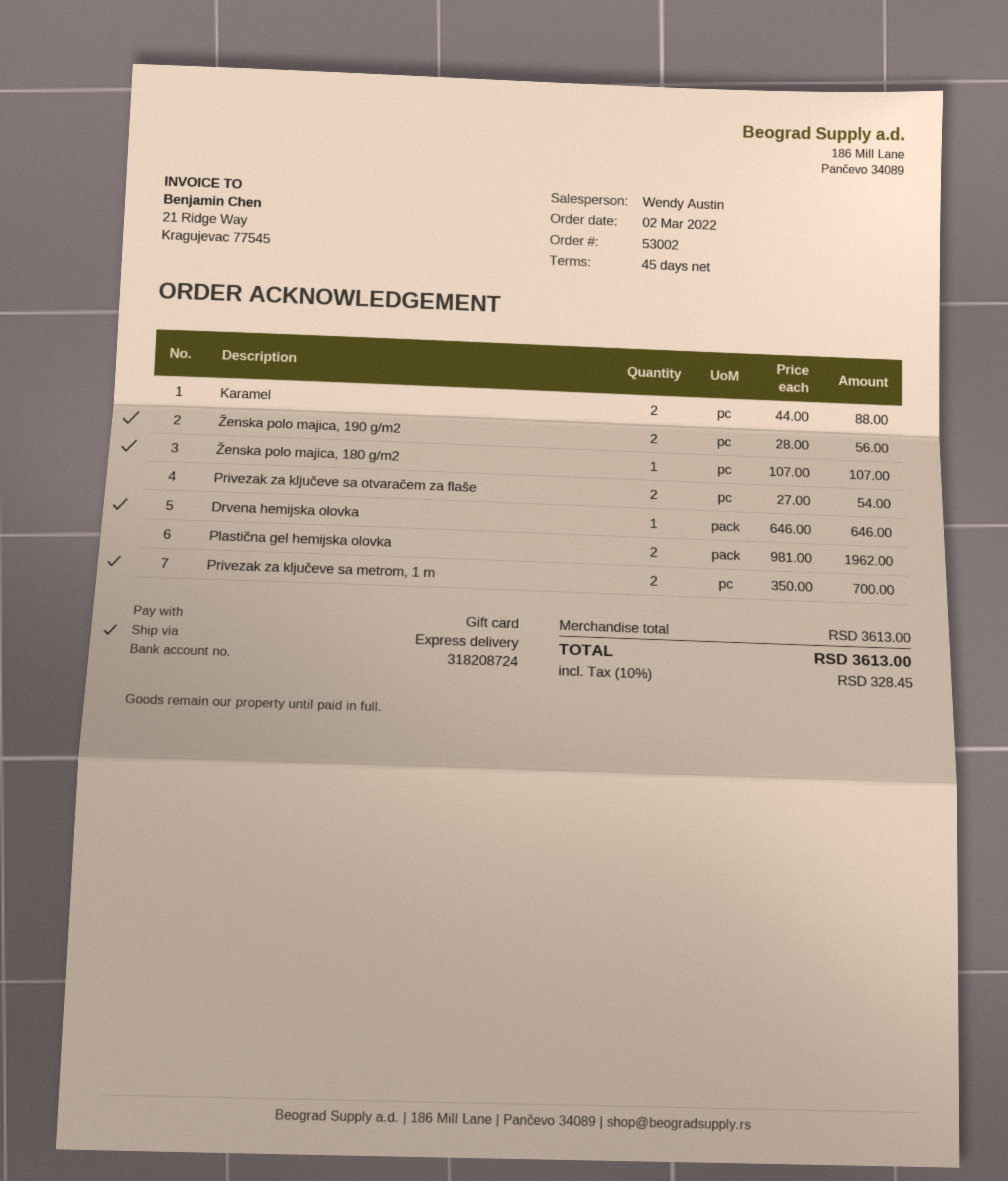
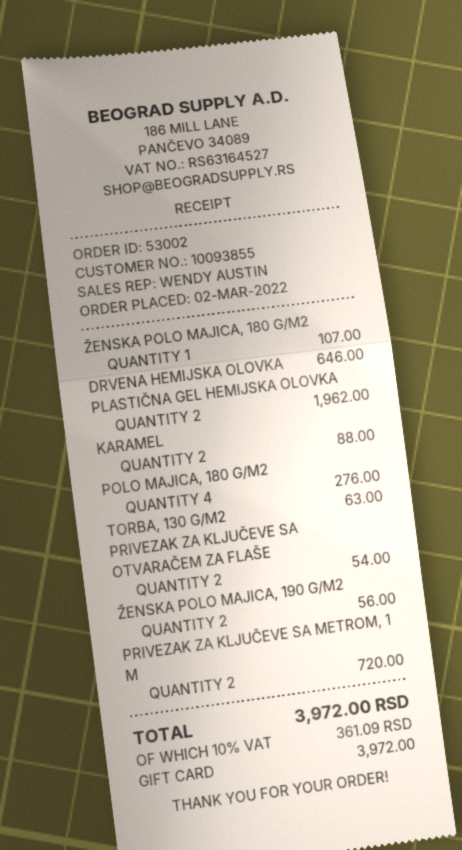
Privezak za ključeve sa metrom, 1 m: 2 for 700.00 -> 2 for 720.00
POLO MAJICA, 180 G/M2: none -> 4 for 276.00
TORBA, 130 G/M2: none -> 1 for 63.00
tax: 10% = 328.45 -> 10% = 361.09
total: 3613.00 -> 3972.00

